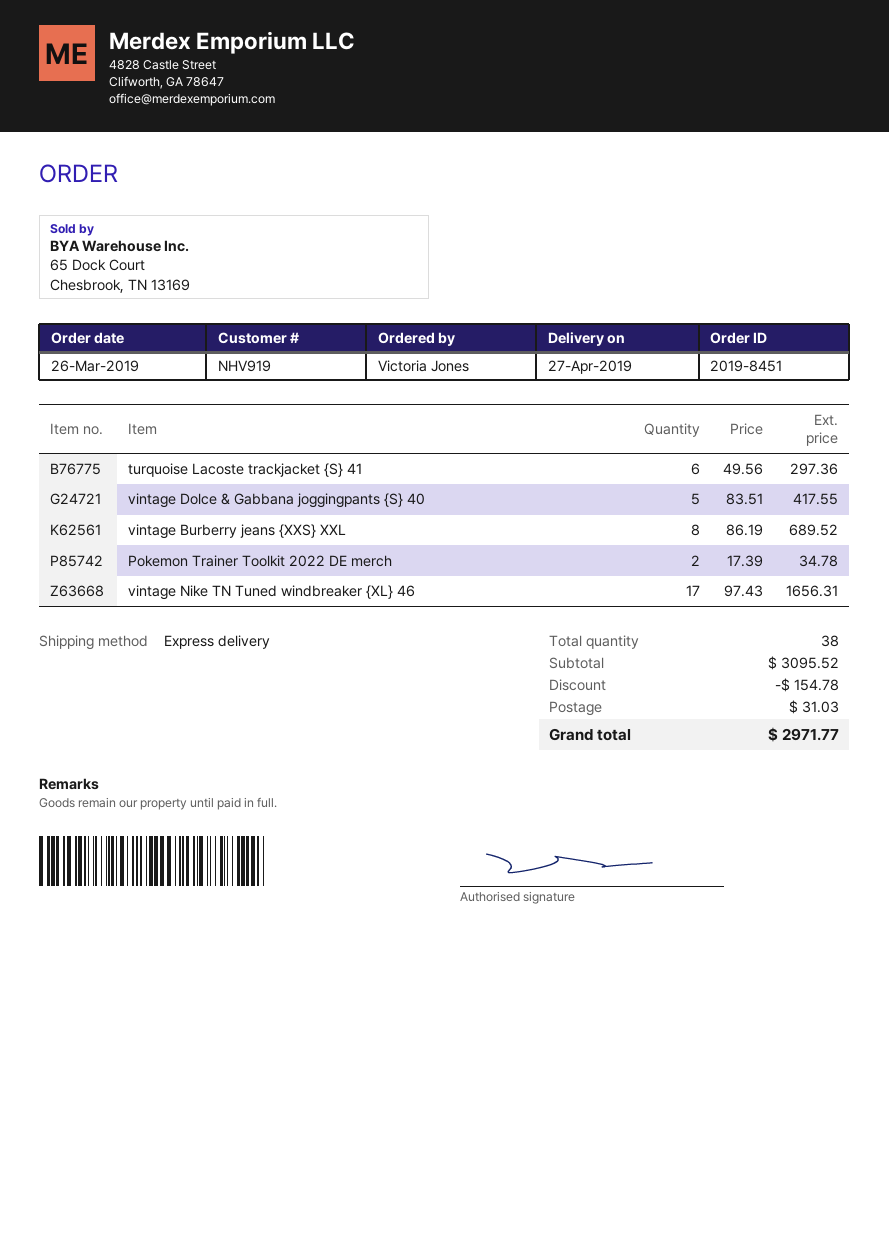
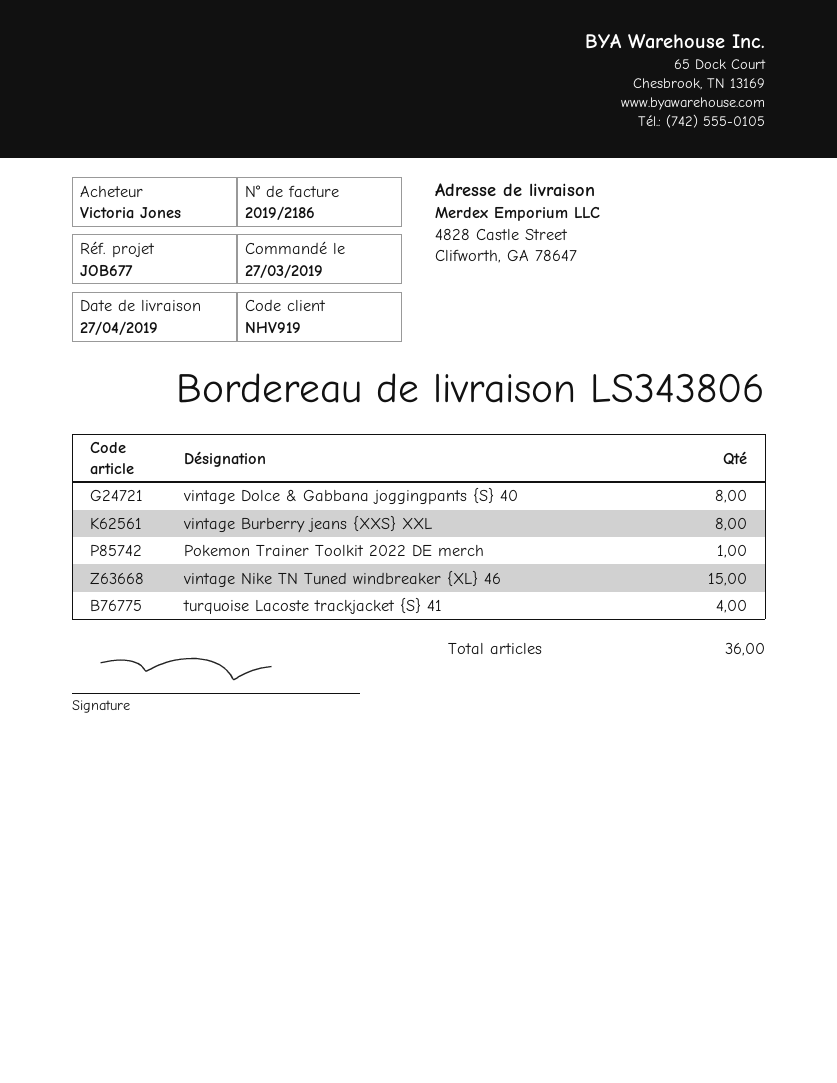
order date: 2019-03-26 -> 2019-03-27
turquoise Lacoste trackjacket {S} 41: 6 -> 4
vintage Dolce & Gabbana joggingpants {S} 40: 5 -> 8
Pokemon Trainer Toolkit 2022 DE merch: 2 -> 1
vintage Nike TN Tuned windbreaker {XL} 46: 17 -> 15
total quantity: 38 -> 36

